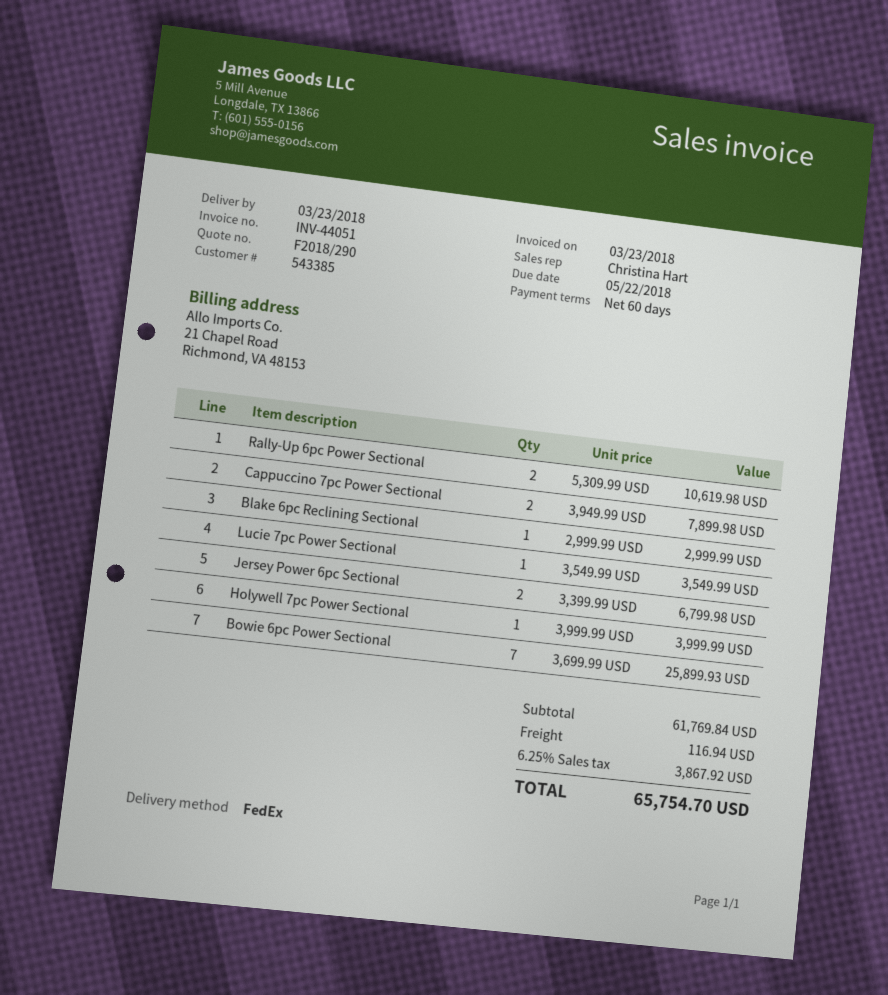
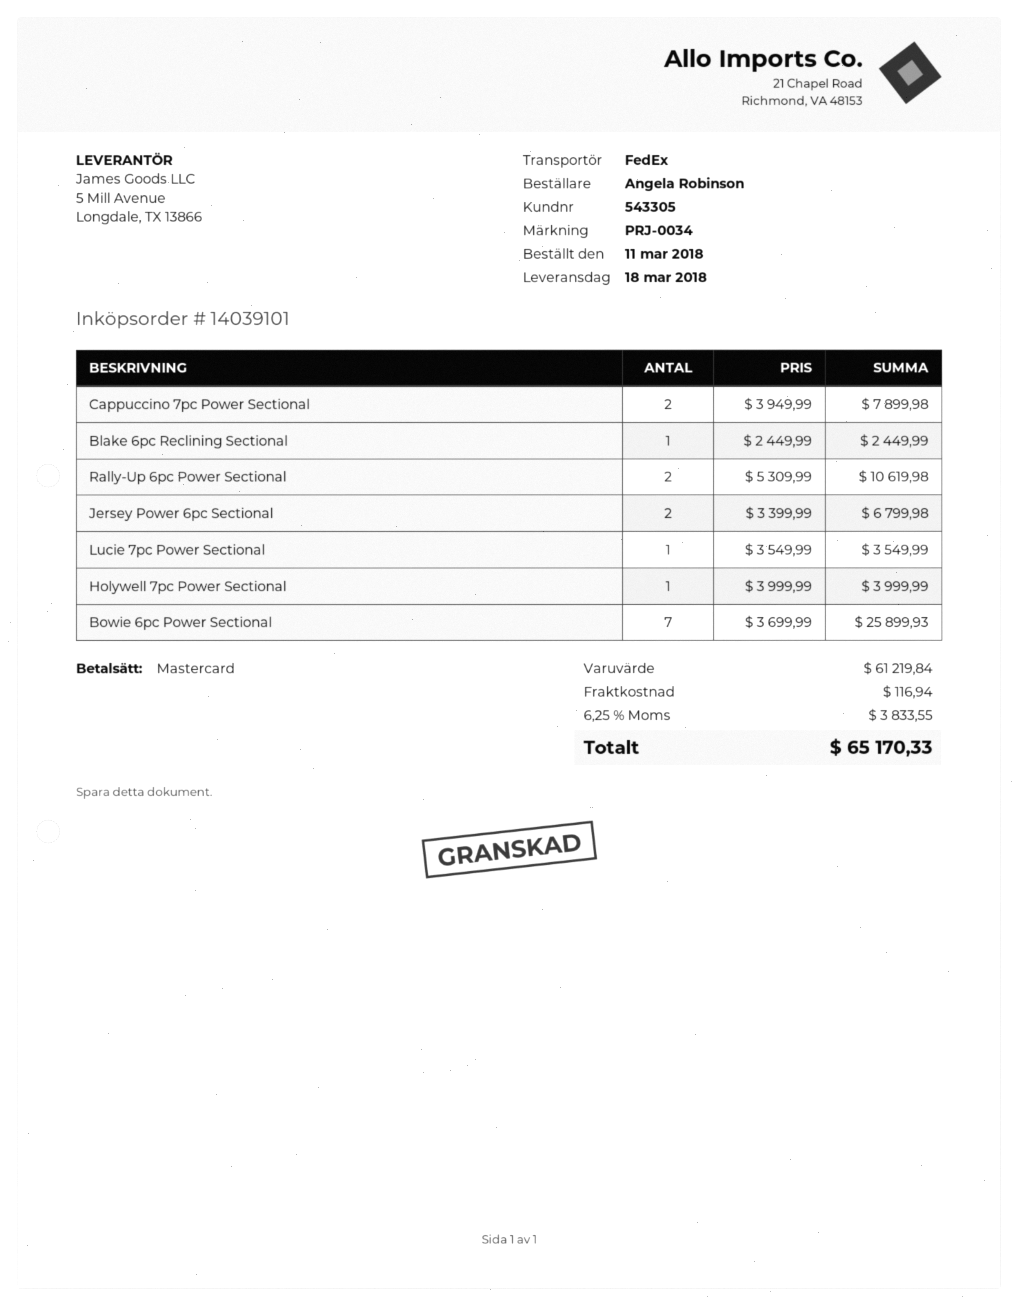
delivery date: 2018-03-23 -> 2018-03-18
customer number: 543385 -> 543305
Blake 6pc Reclining Sectional: 1 x 2999.99 = 2999.99 -> 1 x 2449.99 = 2449.99
subtotal: 61769.84 -> 61219.84
tax: 6.25% = 3867.92 -> 6.25% = 3833.55
total: 65754.70 -> 65170.33

